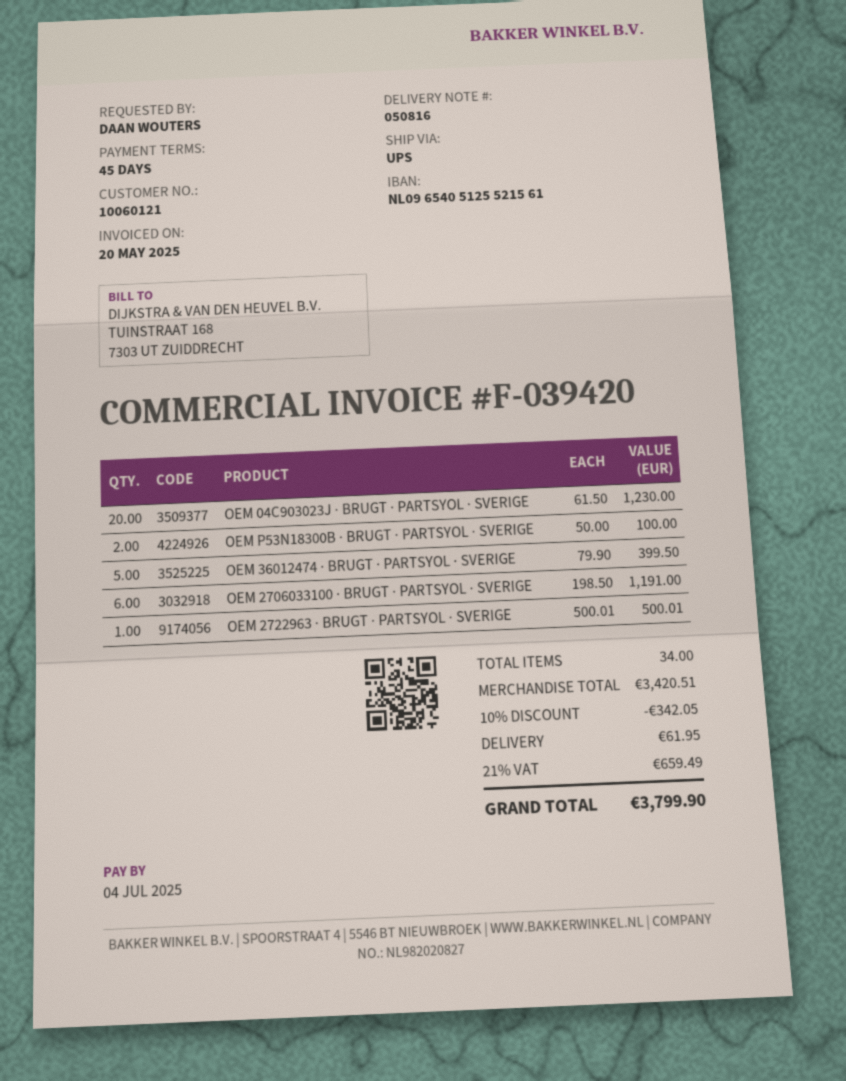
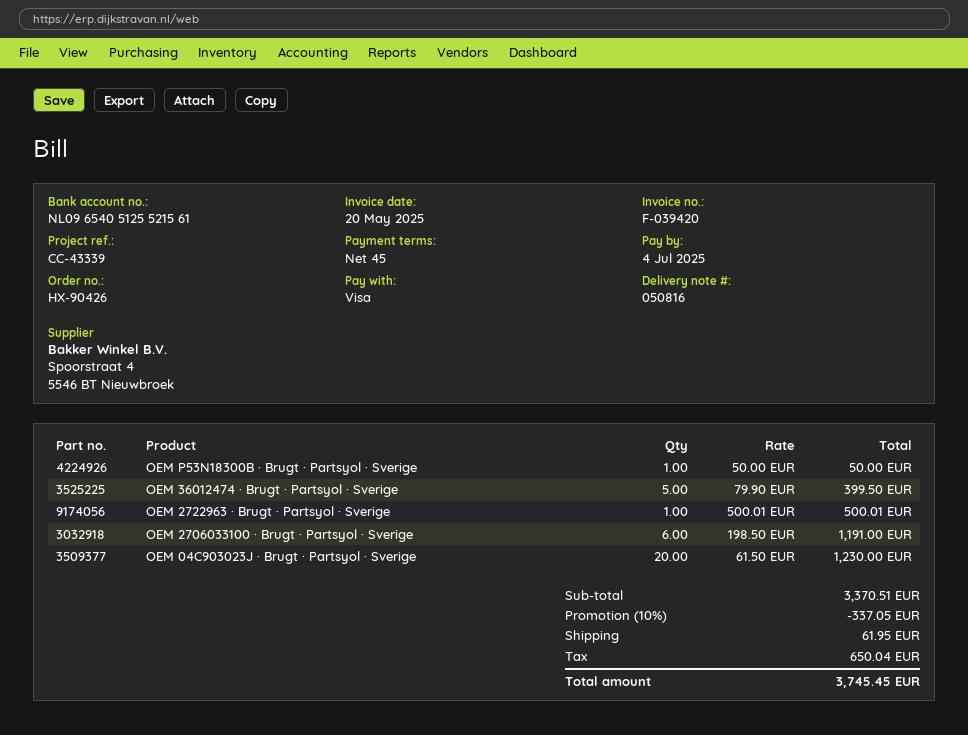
OEM P53N18300B · BRUGT · PARTSYOL · SVERIGE: 2 x 50.00 = 100.00 -> 1 x 50.00 = 50.00
subtotal: 3420.51 -> 3370.51
discount: 10% = 342.05 -> 10% = 337.05
tax: 659.49 -> 650.04
total: 3799.90 -> 3745.45

